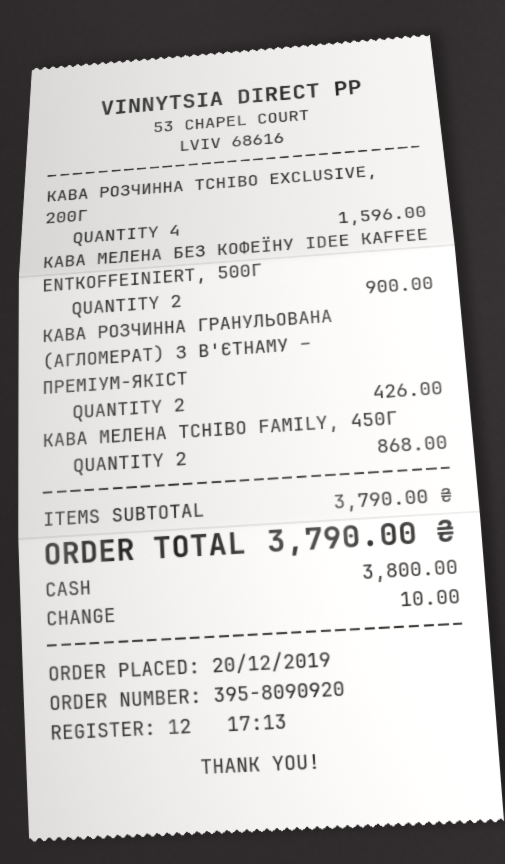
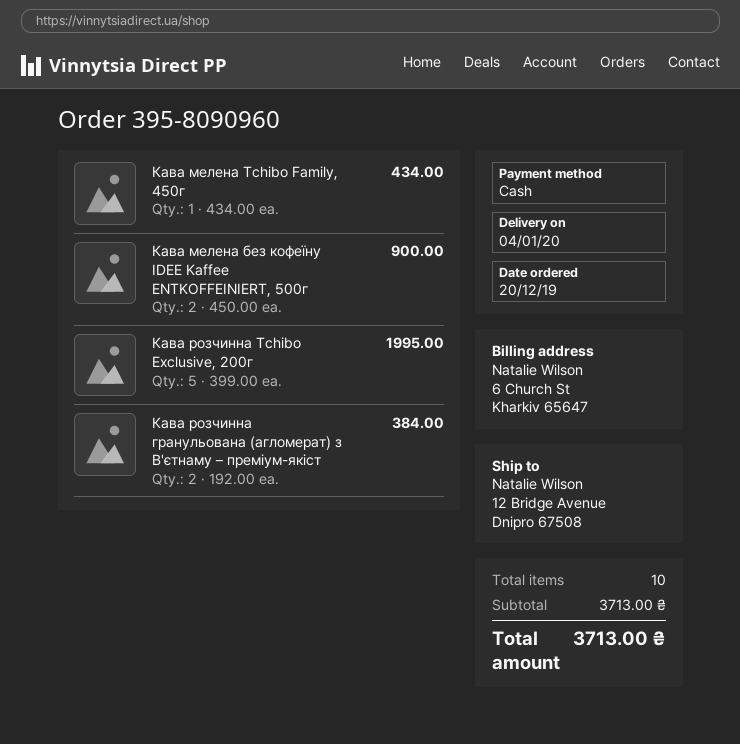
order number: 395-8090920 -> 395-8090960
КАВА РОЗЧИННА TCHIBO EXCLUSIVE, 200Г: 4 for 1596.00 -> 5 for 1995.00
КАВА РОЗЧИННА ГРАНУЛЬОВАНА (АГЛОМЕРАТ) З В'ЄТНАМУ – ПРЕМІУМ-ЯКІСТ: 2 for 426.00 -> 2 for 384.00
КАВА МЕЛЕНА TCHIBO FAMILY, 450Г: 2 for 868.00 -> 1 for 434.00
subtotal: 3790.00 -> 3713.00
total: 3790.00 -> 3713.00

